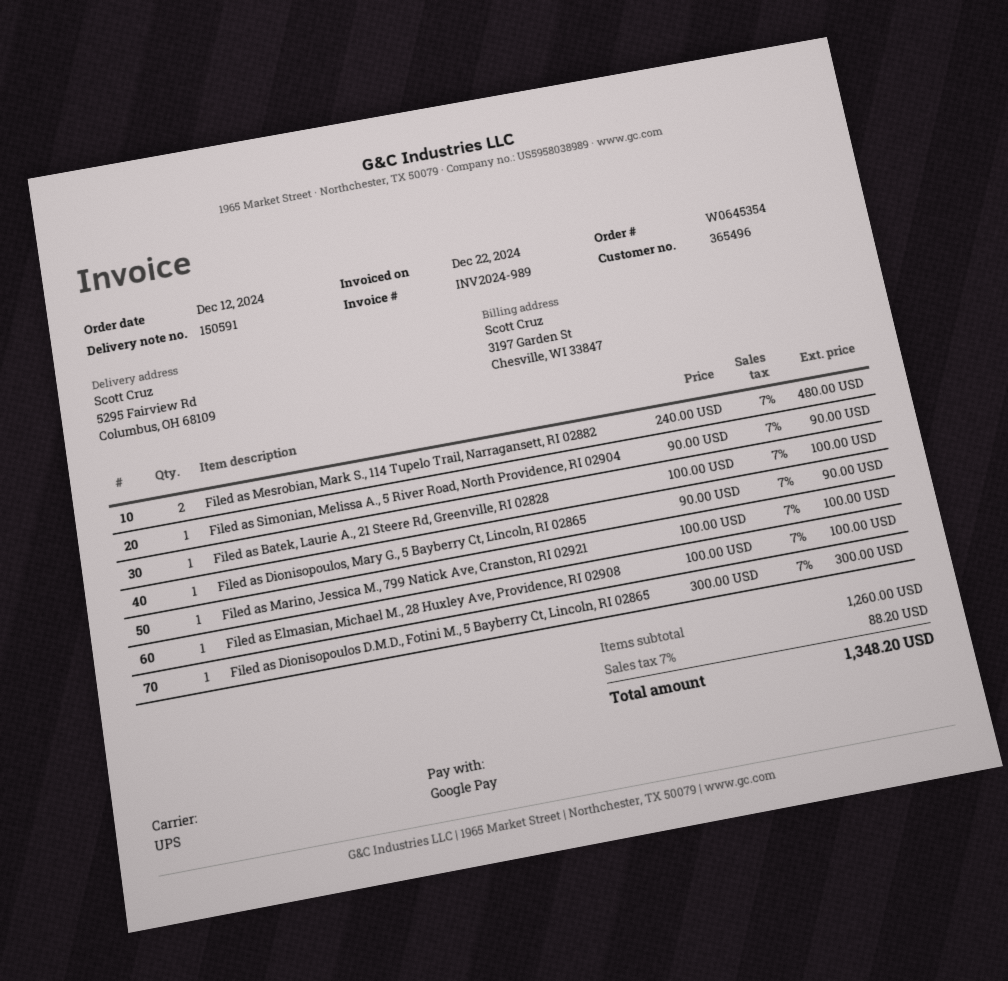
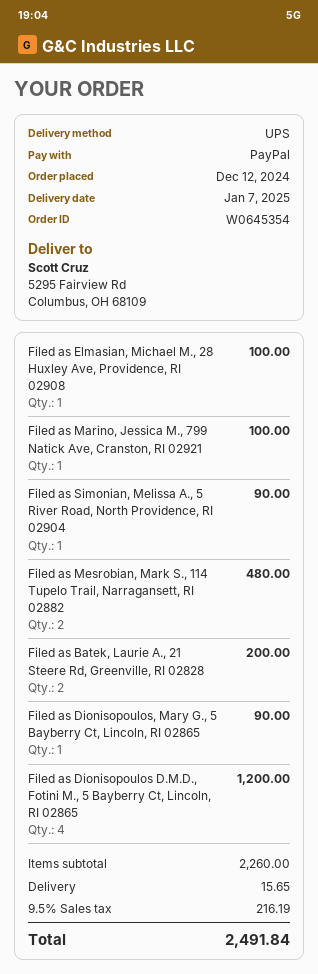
payment method: Google Pay -> PayPal
Filed as Batek, Laurie A., 21 Steere Rd, Greenville, RI 02828: 1 for 100.00 -> 2 for 200.00
Filed as Dionisopoulos D.M.D., Fotini M., 5 Bayberry Ct, Lincoln, RI 02865: 1 for 300.00 -> 4 for 1200.00
subtotal: 1260.00 -> 2260.00
shipping: none -> 15.65
tax: 7% = 88.20 -> 9.5% = 216.19
total: 1348.20 -> 2491.84

